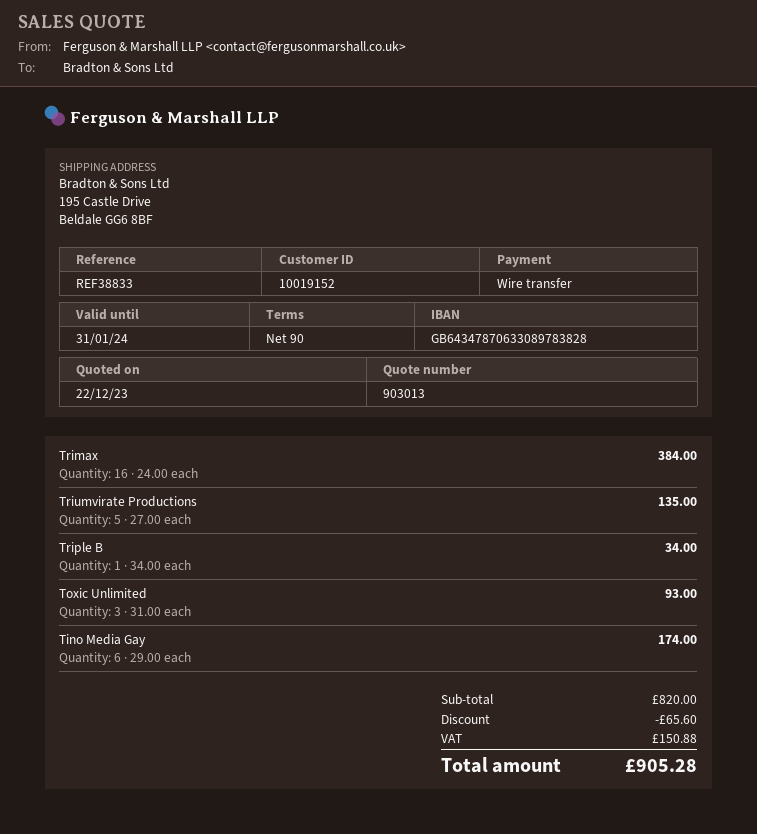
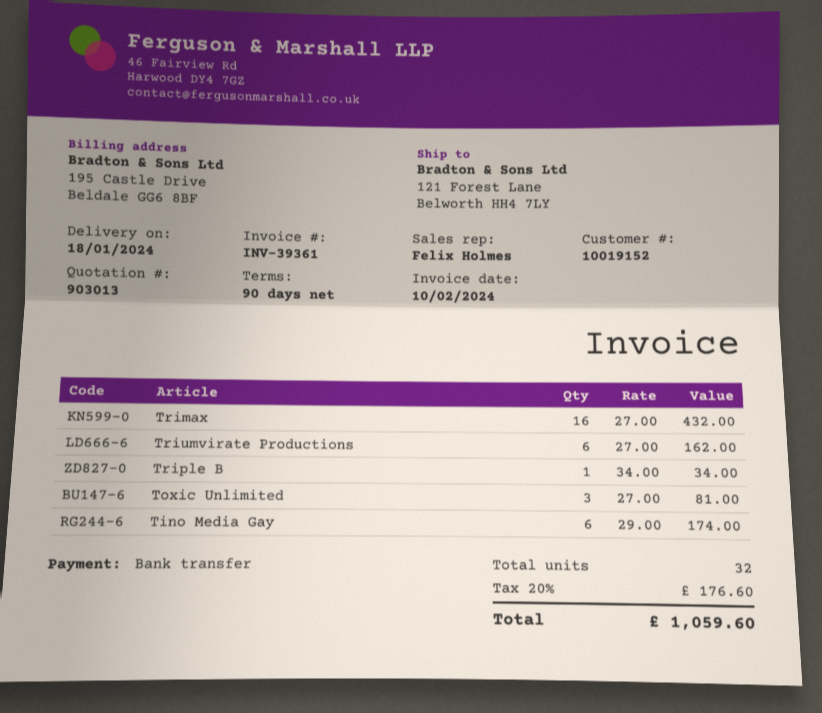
ship to: 195 Castle Drive, Beldale GG6 8BF -> 121 Forest Lane, Belworth HH4 7LY
Trimax: 16 x 24.00 = 384.00 -> 16 x 27.00 = 432.00
Triumvirate Productions: 5 x 27.00 = 135.00 -> 6 x 27.00 = 162.00
Toxic Unlimited: 3 x 31.00 = 93.00 -> 3 x 27.00 = 81.00
discount: 65.60 -> none
tax: 150.88 -> 176.60
total: 905.28 -> 1059.60

